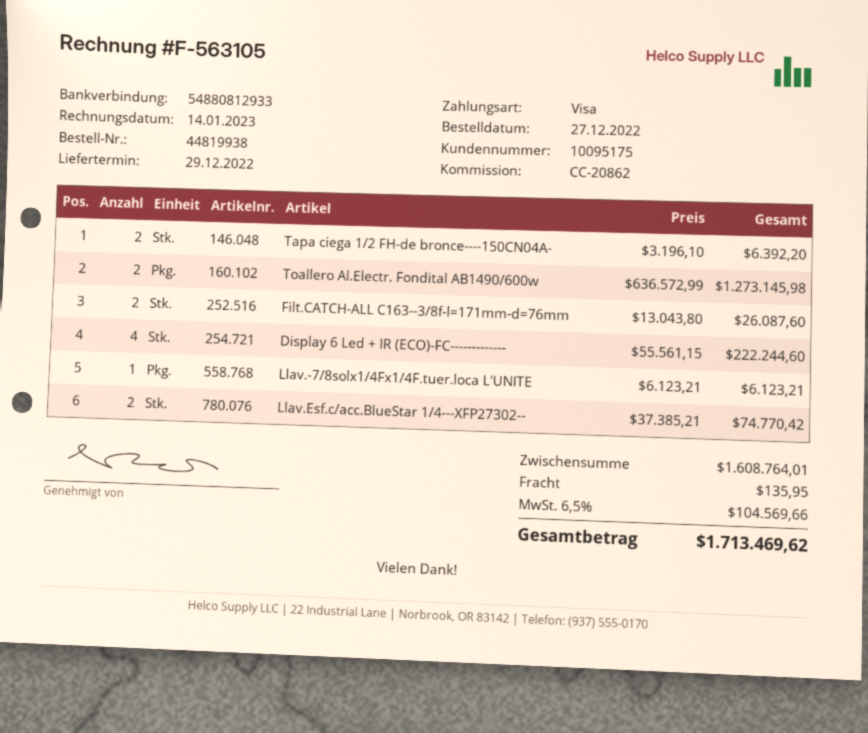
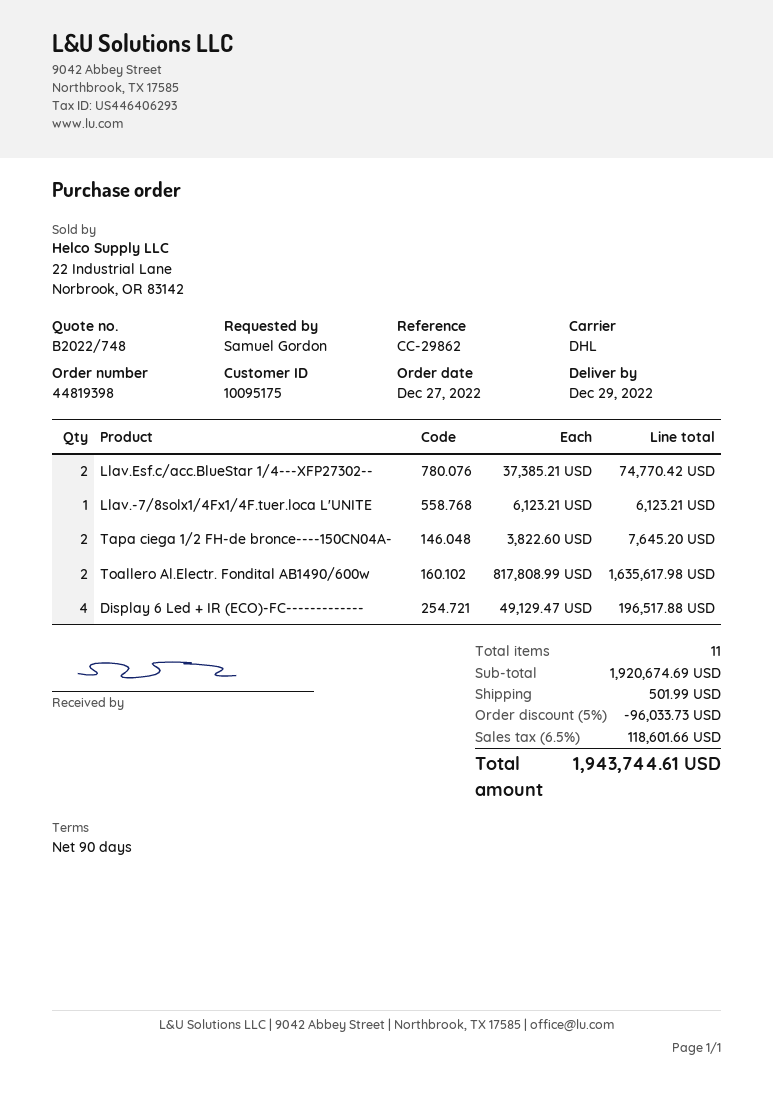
order number: 44819938 -> 44819398
reference: CC-20862 -> CC-29862
Tapa ciega 1/2 FH-de bronce----150CN04A-: 2 x 3196.10 = 6392.20 -> 2 x 3822.60 = 7645.20
Toallero Al.Electr. Fondital AB1490/600w: 2 x 636572.99 = 1273145.98 -> 2 x 817808.99 = 1635617.98
Filt.CATCH-ALL C163--3/8f-l=171mm-d=76mm: 2 x 13043.80 = 26087.60 -> none
Display 6 Led + IR (ECO)-FC-------------: 4 x 55561.15 = 222244.60 -> 4 x 49129.47 = 196517.88
subtotal: 1608764.01 -> 1920674.69
discount: none -> 5% = 96033.73
shipping: 135.95 -> 501.99
tax: 6.5% = 104569.66 -> 6.5% = 118601.66
total: 1713469.62 -> 1943744.61

